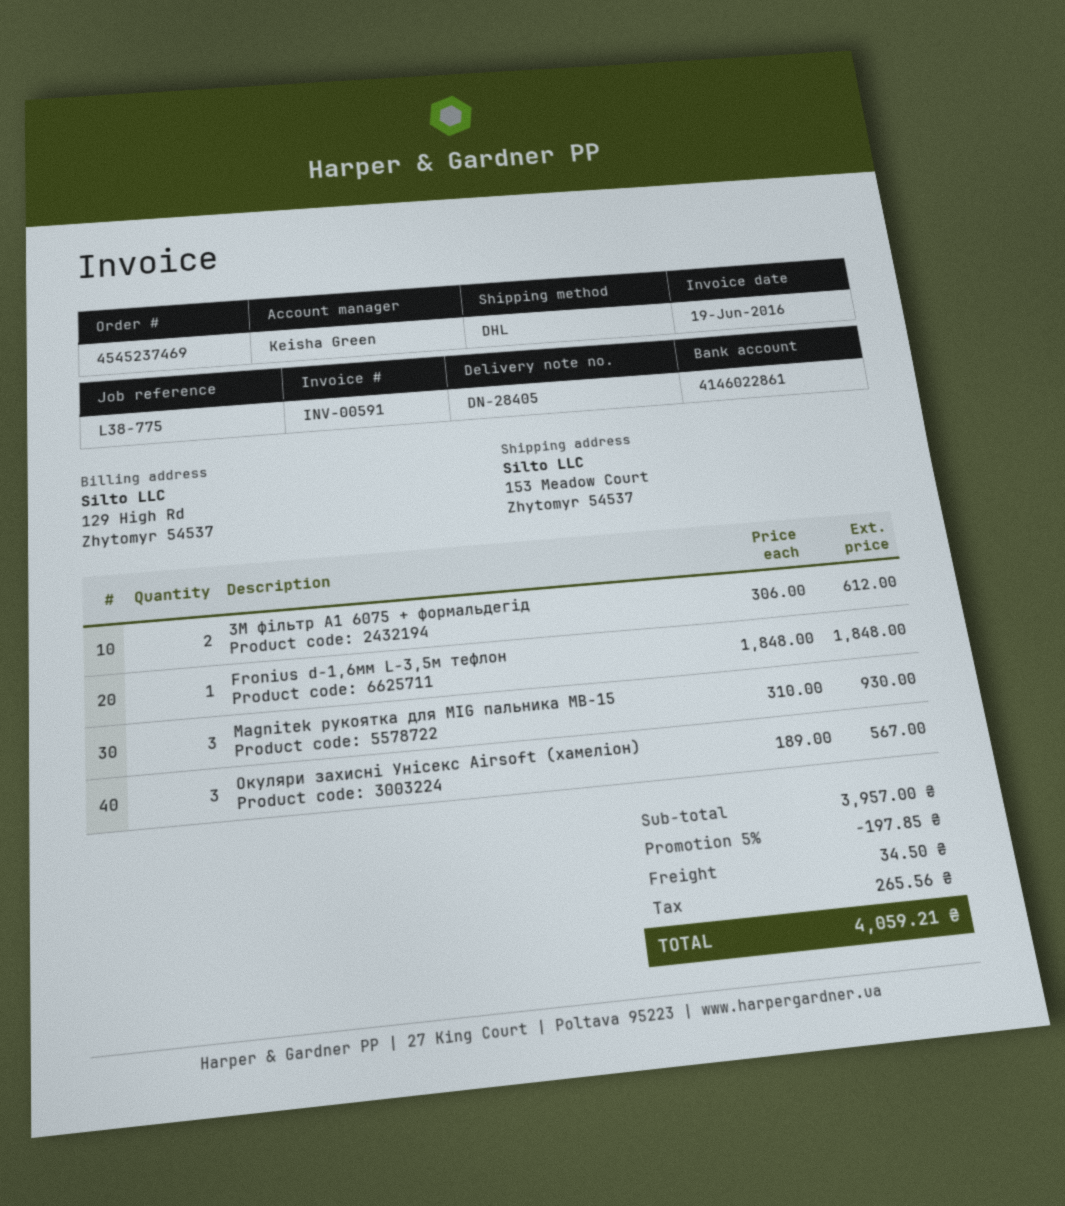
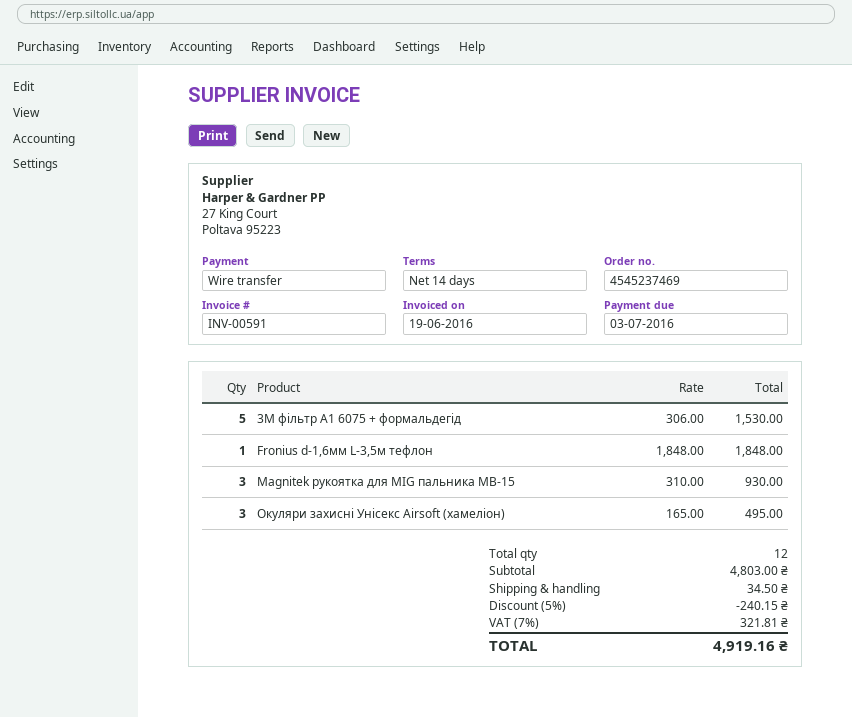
3М фільтр А1 6075 + формальдегід: 2 x 306.00 = 612.00 -> 5 x 306.00 = 1530.00
Окуляри захисні Унісекс Airsoft (хамеліон): 3 x 189.00 = 567.00 -> 3 x 165.00 = 495.00
subtotal: 3957.00 -> 4803.00
discount: 5% = 197.85 -> 5% = 240.15
tax: 265.56 -> 321.81
total: 4059.21 -> 4919.16

